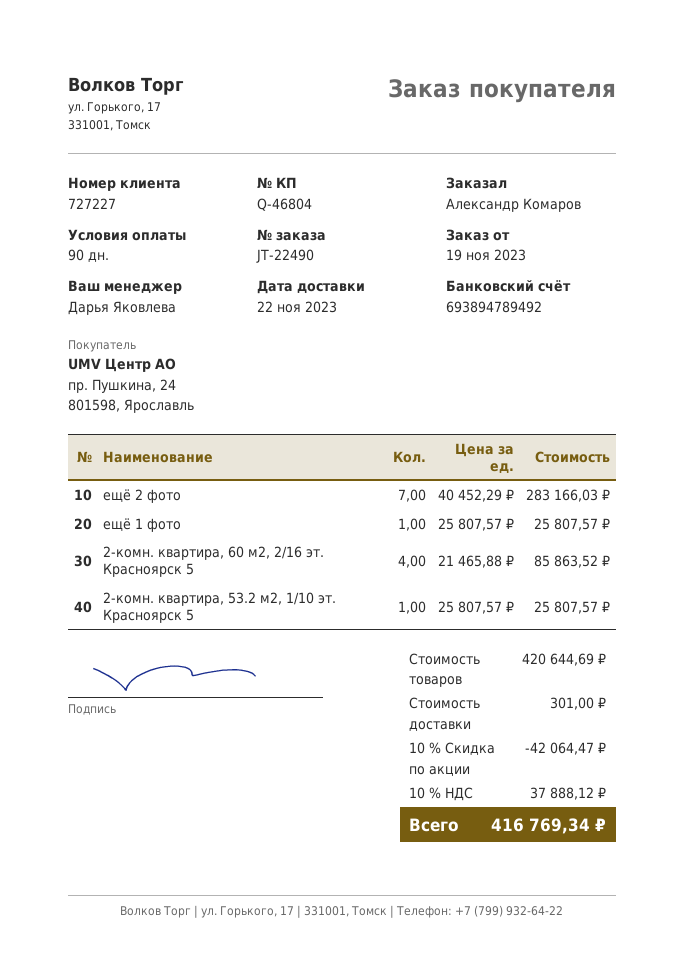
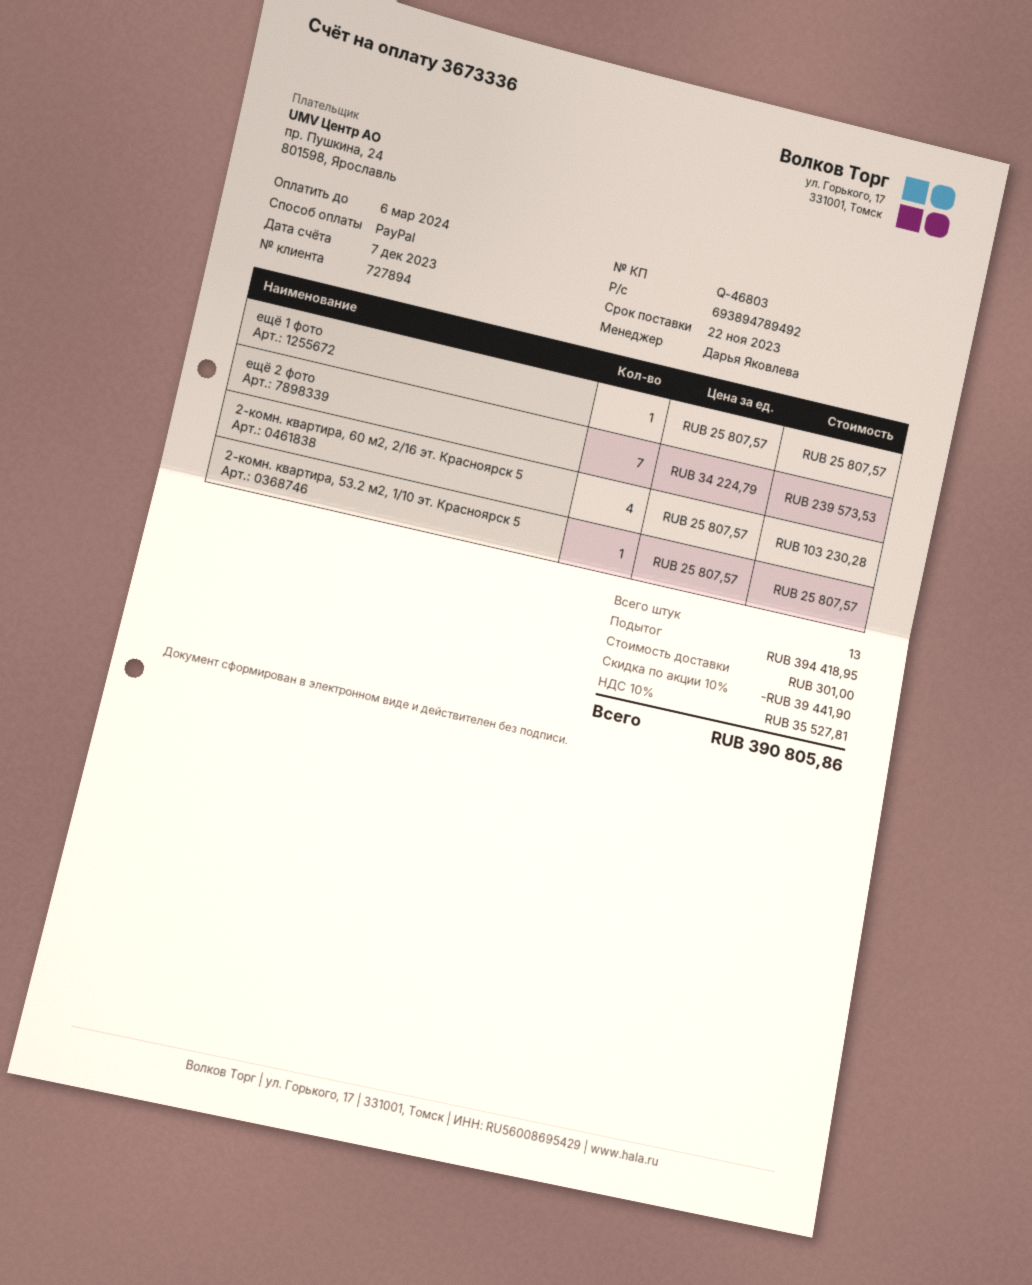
quote number: Q-46804 -> Q-46803
customer number: 727227 -> 727894
ещё 2 фото: 7 x 40452.29 = 283166.03 -> 7 x 34224.79 = 239573.53
2-комн. квартира, 60 м2, 2/16 эт. Красноярск 5: 4 x 21465.88 = 85863.52 -> 4 x 25807.57 = 103230.28
subtotal: 420644.69 -> 394418.95
discount: 10% = 42064.47 -> 10% = 39441.90
tax: 10% = 37888.12 -> 10% = 35527.81
total: 416769.34 -> 390805.86

